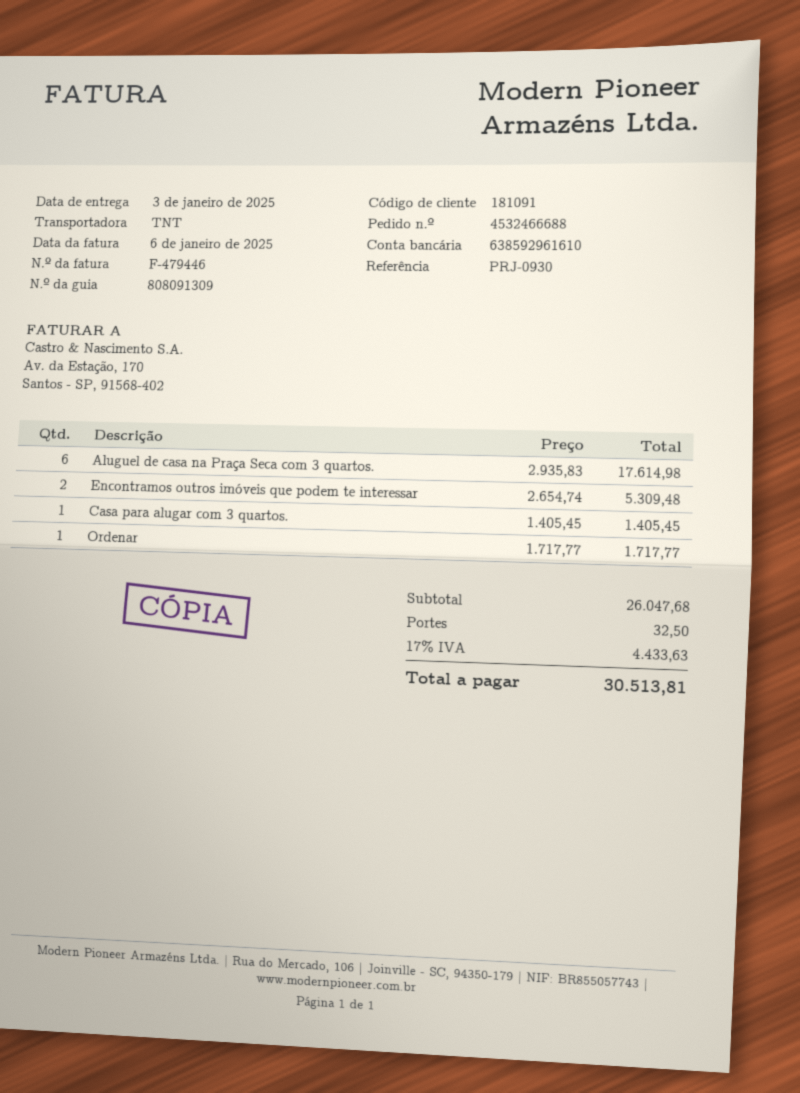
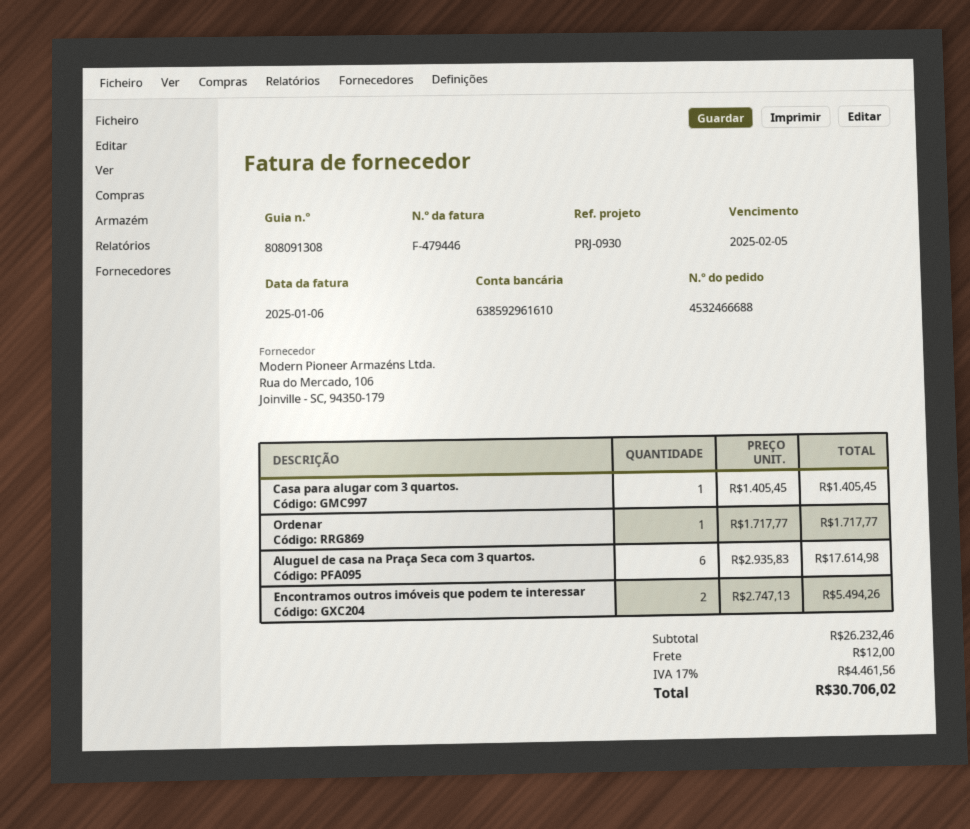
delivery note number: 808091309 -> 808091308
Encontramos outros imóveis que podem te interessar: 2 x 2654.74 = 5309.48 -> 2 x 2747.13 = 5494.26
subtotal: 26047.68 -> 26232.46
shipping: 32.50 -> 12.00
tax: 17% = 4433.63 -> 17% = 4461.56
total: 30513.81 -> 30706.02

